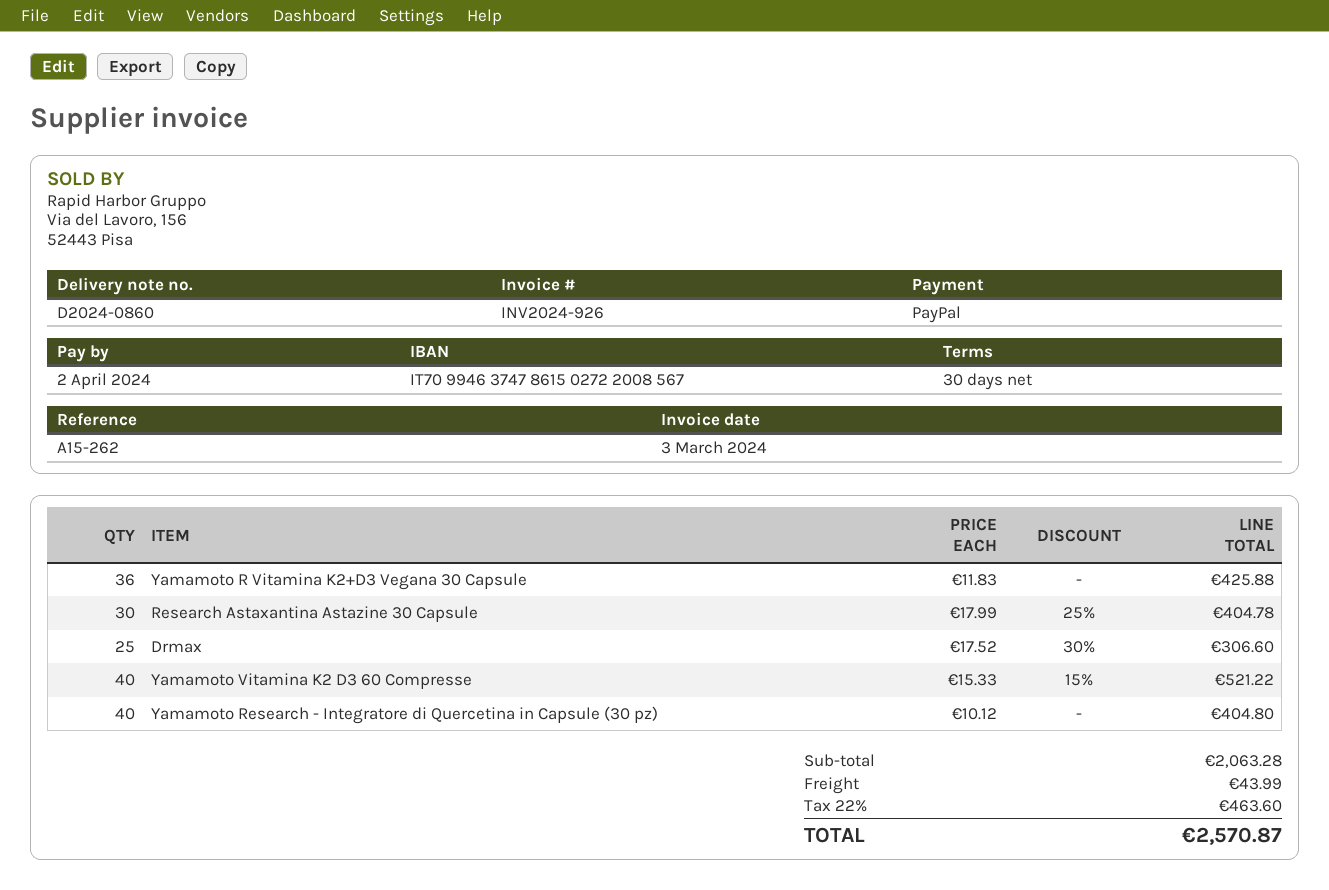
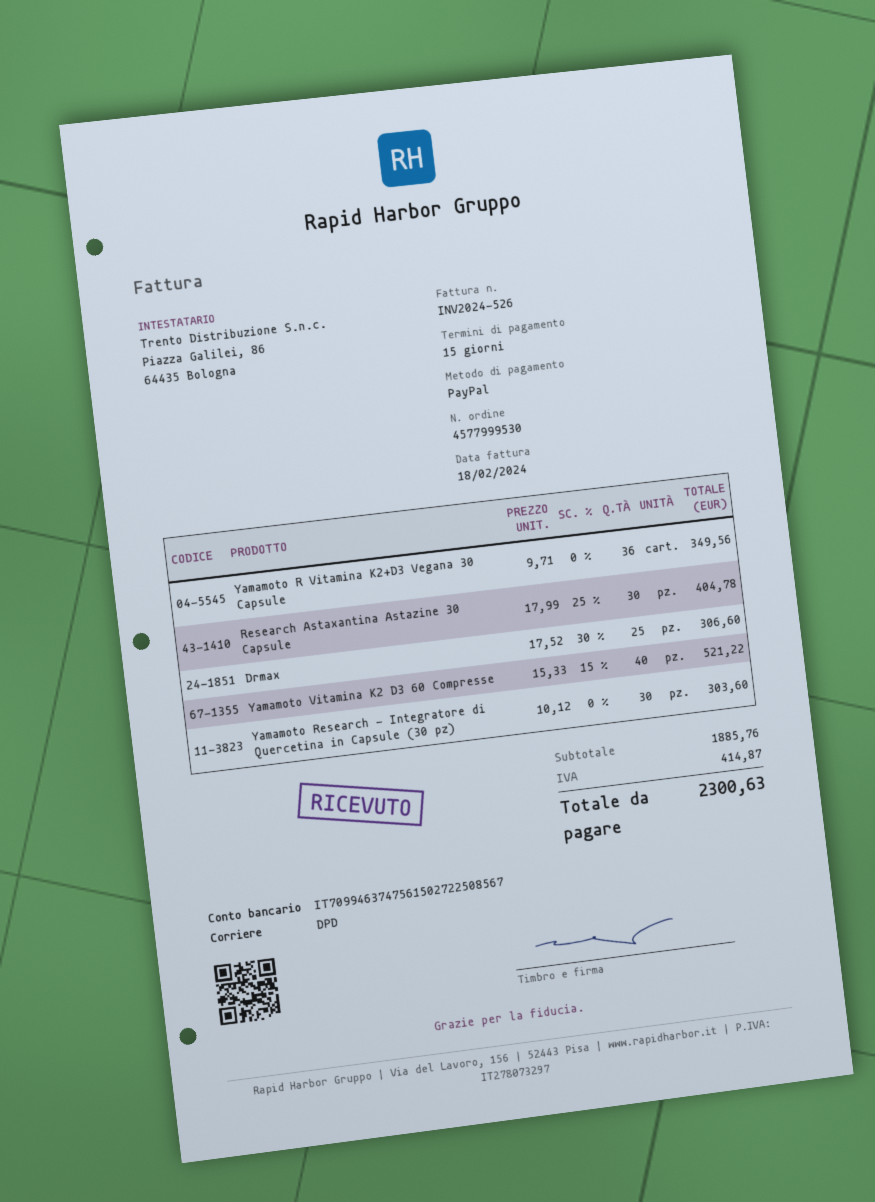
invoice number: INV2024-926 -> INV2024-526
invoice date: 2024-03-03 -> 2024-02-18
payment terms: 30 days -> 15 days
bank account: IT7099463747861502722008567 -> IT7099463747561502722508567
Yamamoto R Vitamina K2+D3 Vegana 30 Capsule: 36 x 11.83 = 425.88 -> 36 x 9.71 = 349.56
Yamamoto Research - Integratore di Quercetina in Capsule (30 pz): 40 x 10.12 = 404.80 -> 30 x 10.12 = 303.60
subtotal: 2063.28 -> 1885.76
shipping: 43.99 -> none
tax: 463.60 -> 414.87
total: 2570.87 -> 2300.63

